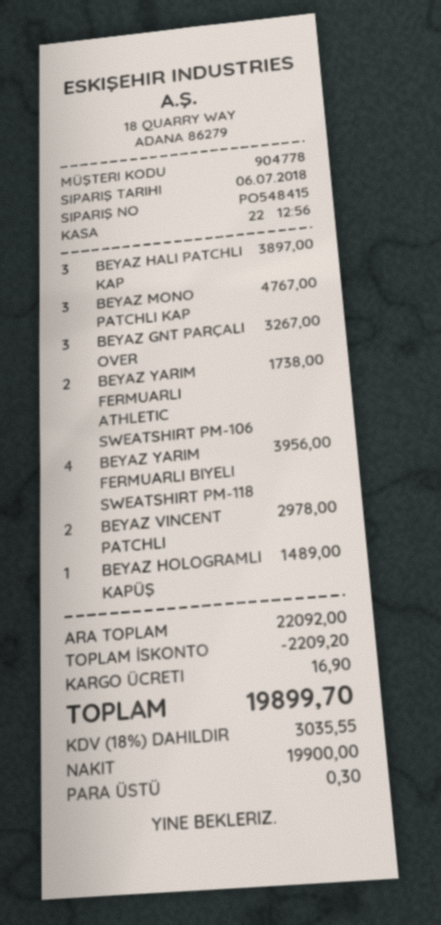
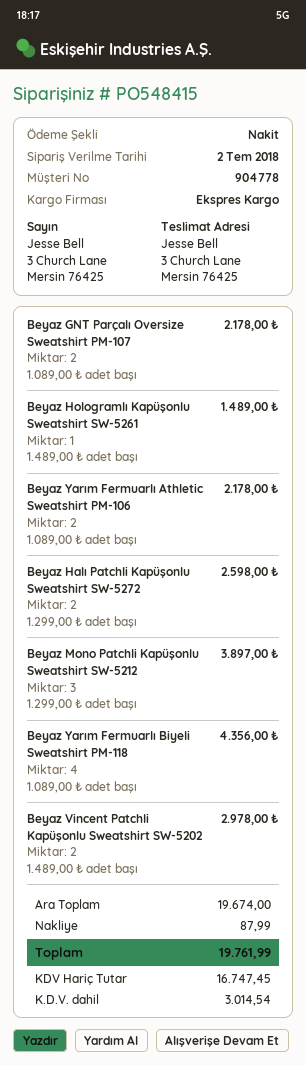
order date: 2018-07-06 -> 2018-07-02
BEYAZ HALI PATCHLI KAP: 3 for 3897.00 -> 2 for 2598.00
BEYAZ MONO PATCHLI KAP: 3 for 4767.00 -> 3 for 3897.00
BEYAZ GNT PARÇALI OVER: 3 for 3267.00 -> 2 for 2178.00
BEYAZ YARIM FERMUARLI ATHLETIC SWEATSHIRT PM-106: 2 for 1738.00 -> 2 for 2178.00
BEYAZ YARIM FERMUARLI BIYELI SWEATSHIRT PM-118: 4 for 3956.00 -> 4 for 4356.00
subtotal: 22092.00 -> 19674.00
discount: 2209.20 -> none
shipping: 16.90 -> 87.99
tax: 3035.55 -> 3014.54
total: 19899.70 -> 19761.99

